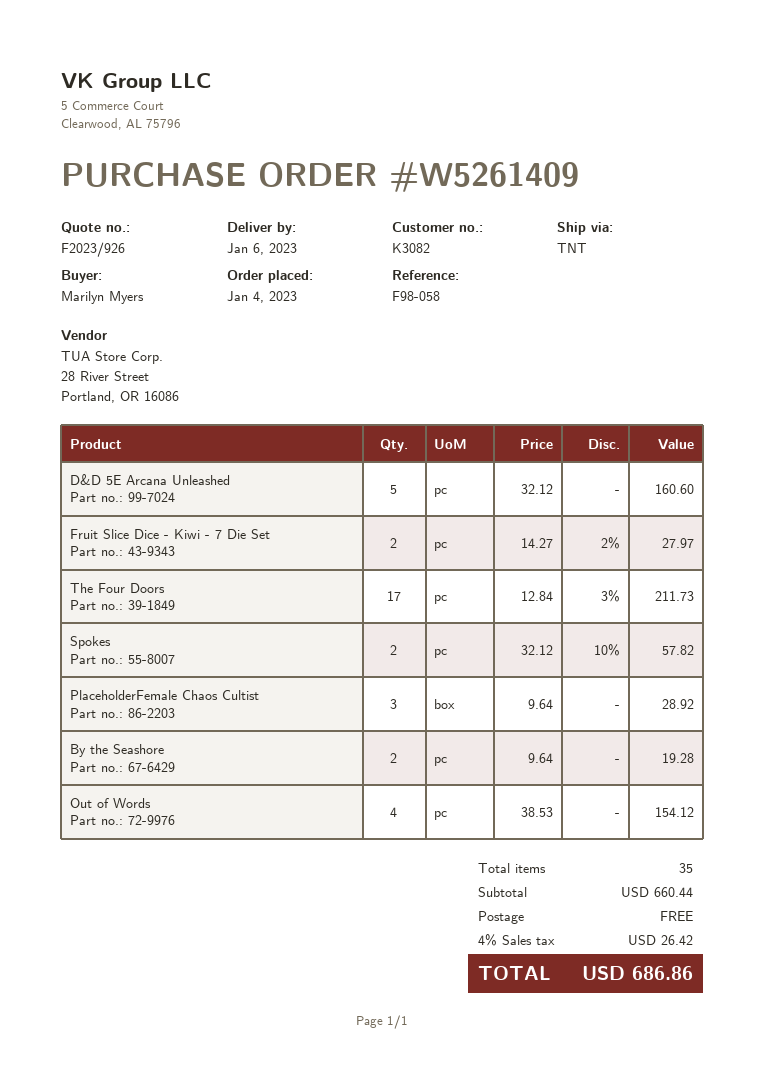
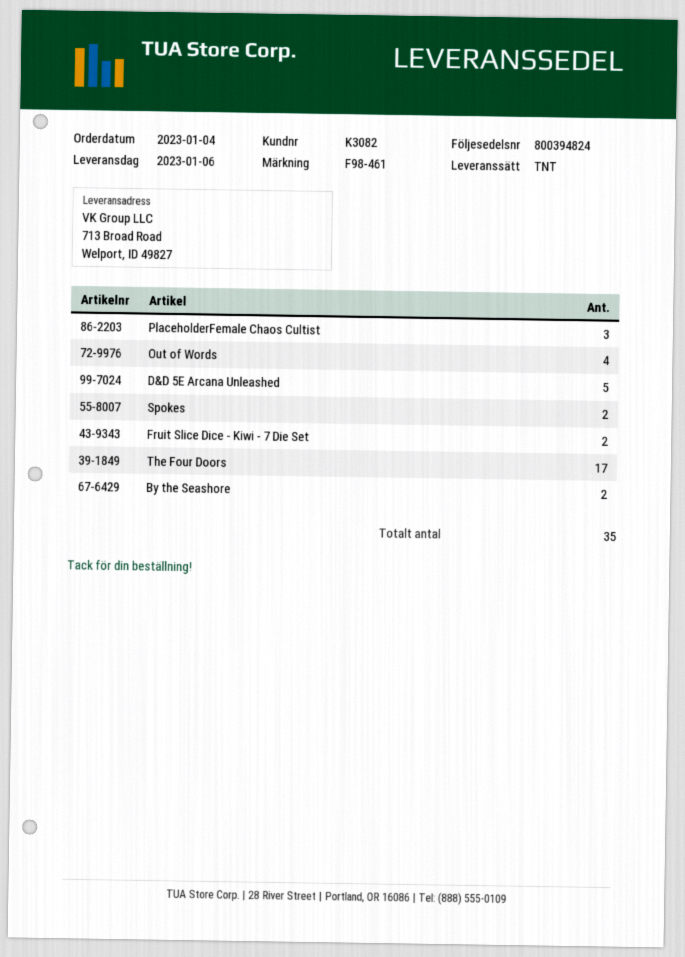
reference: F98-058 -> F98-461

